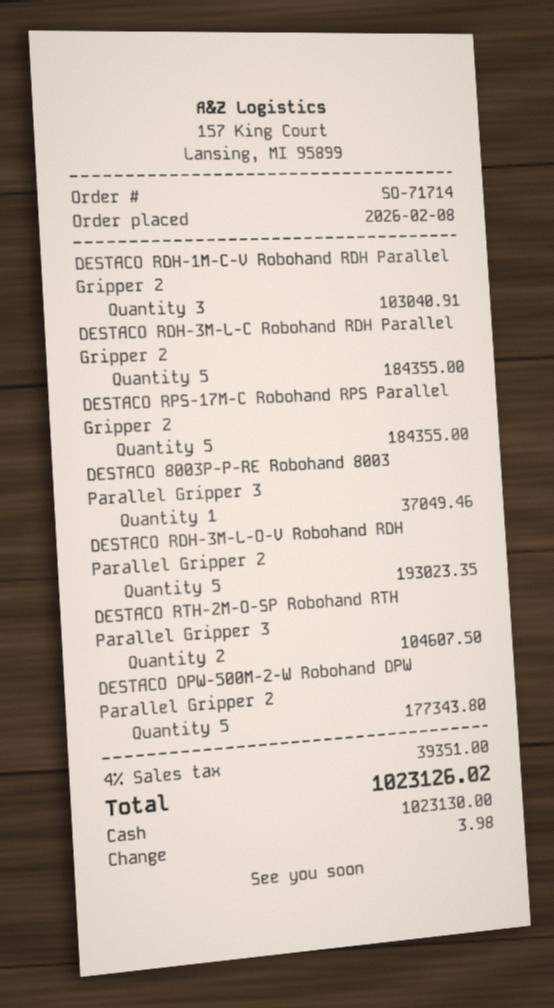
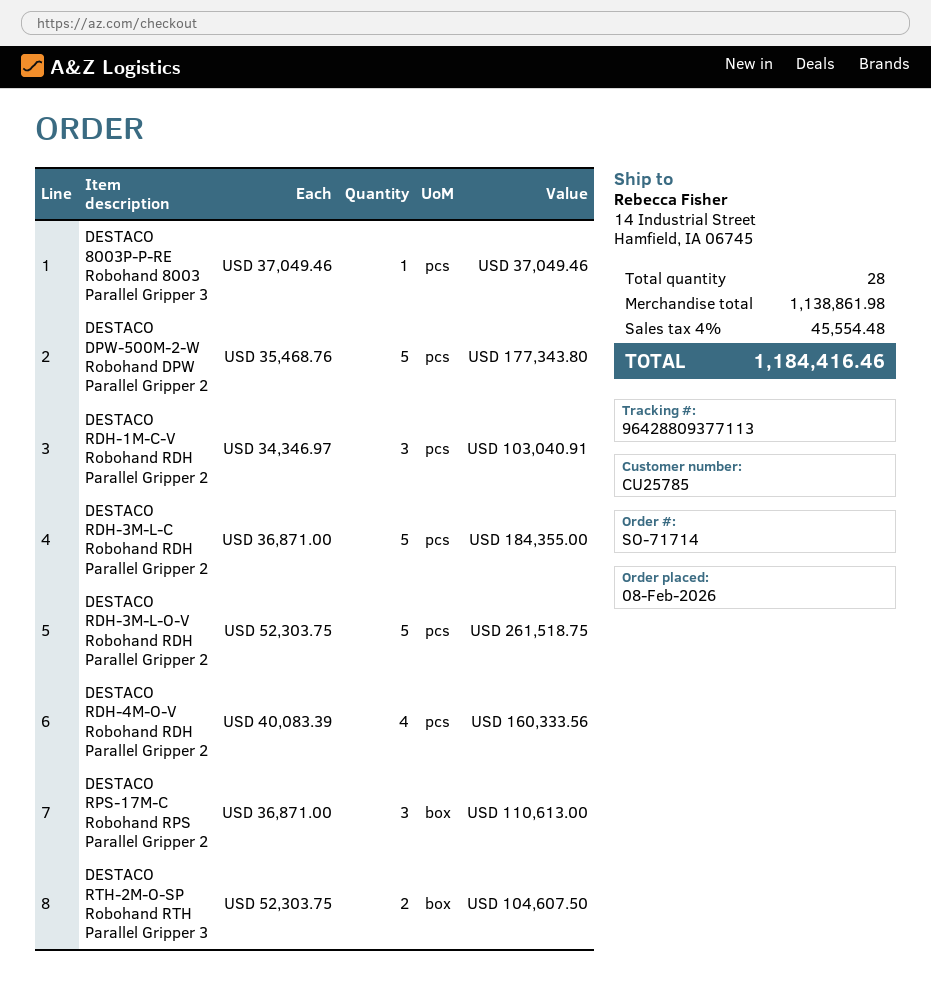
DESTACO RPS-17M-C Robohand RPS Parallel Gripper 2: 5 for 184355.00 -> 3 for 110613.00
DESTACO RDH-3M-L-O-V Robohand RDH Parallel Gripper 2: 5 for 193023.35 -> 5 for 261518.75
DESTACO RDH-4M-O-V Robohand RDH Parallel Gripper 2: none -> 4 for 160333.56
tax: 4% = 39351.00 -> 4% = 45554.48
total: 1023126.02 -> 1184416.46

